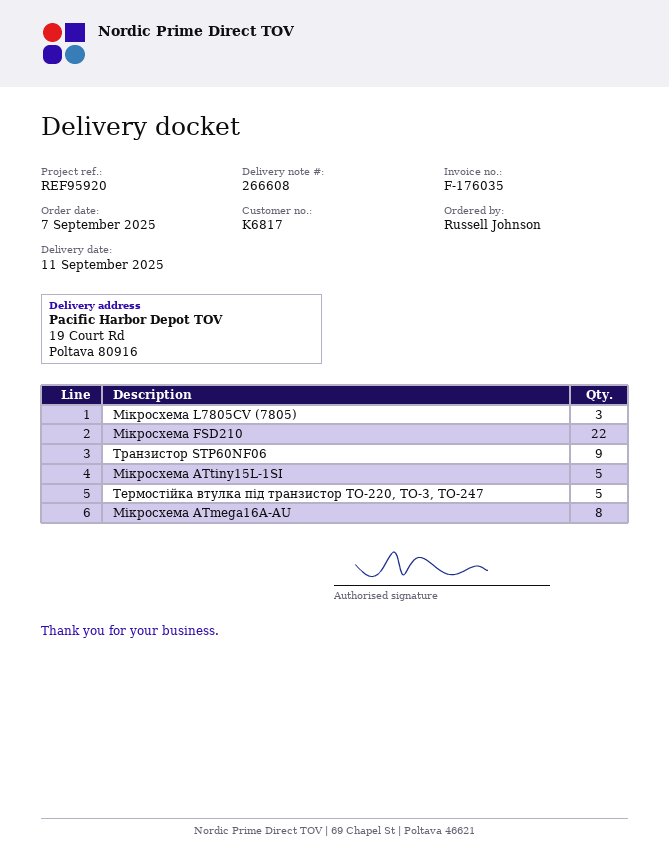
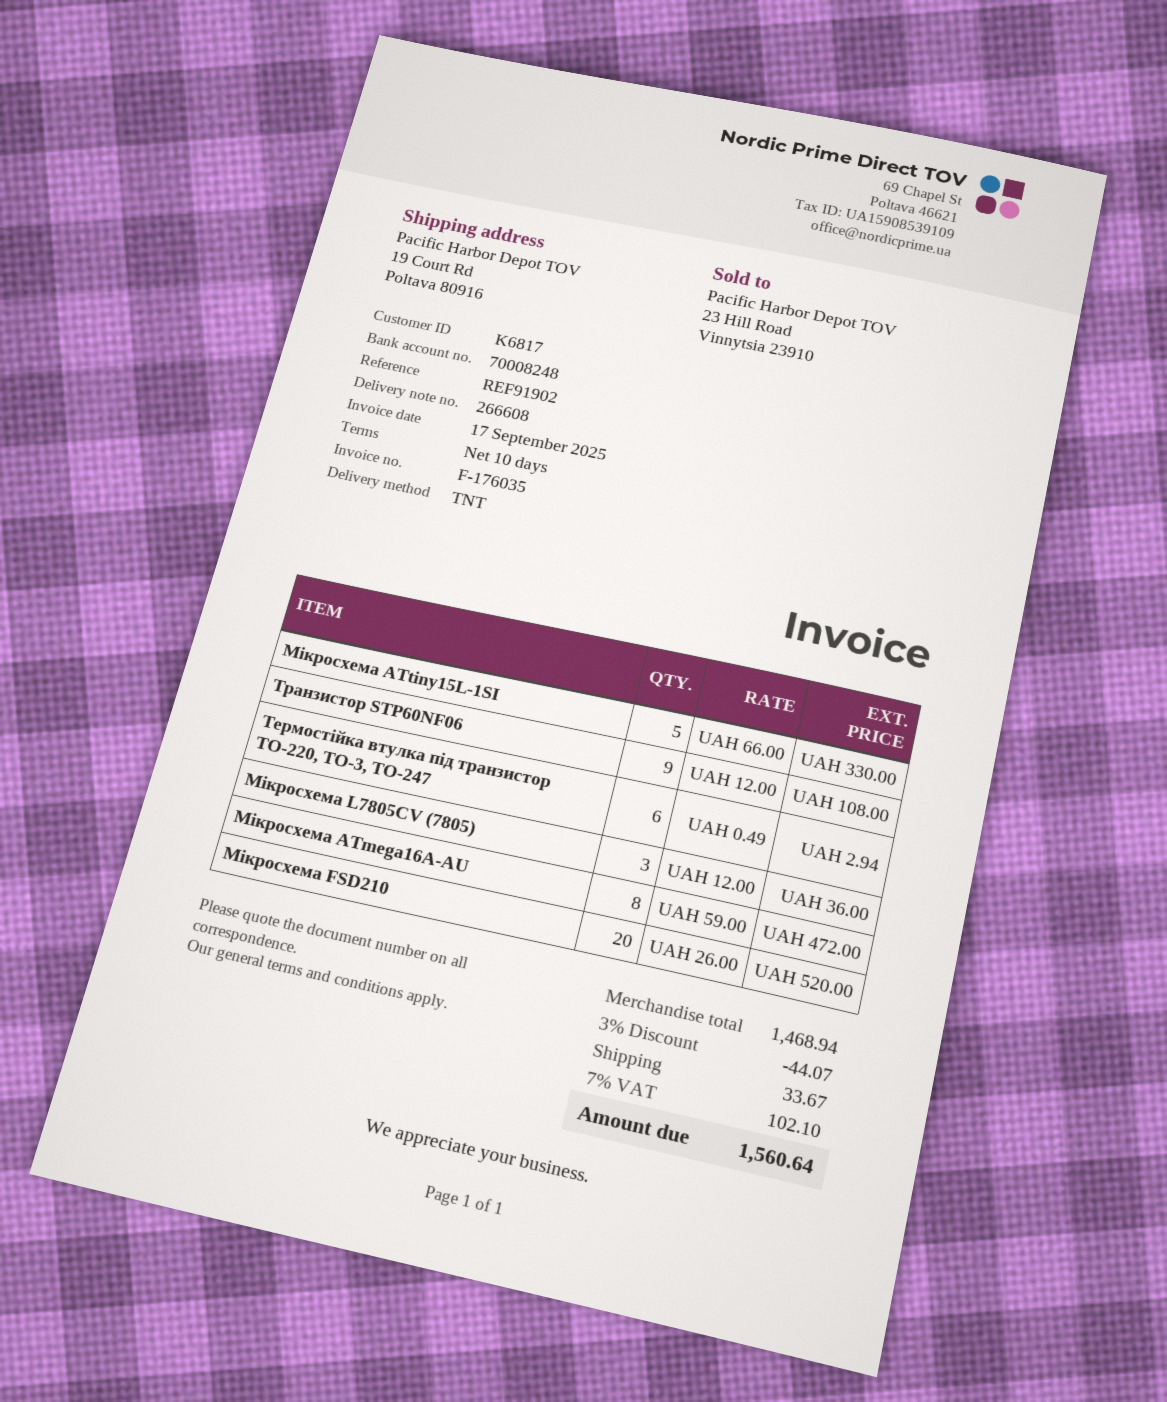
reference: REF95920 -> REF91902
Мікросхема FSD210: 22 -> 20
Термостійка втулка під транзистор TO-220, TO-3, TO-247: 5 -> 6

